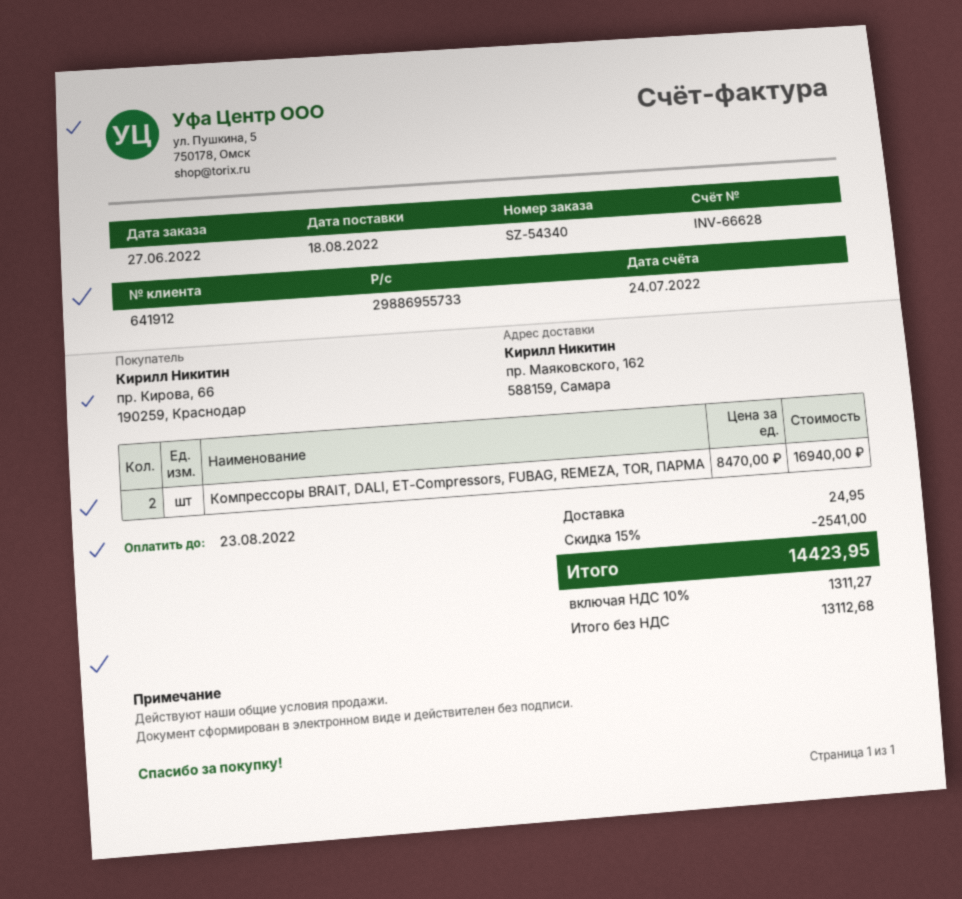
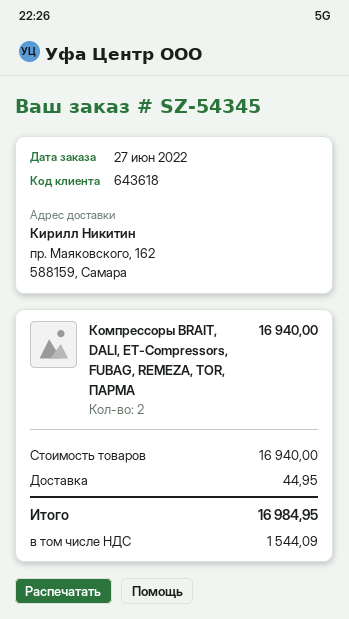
order number: SZ-54340 -> SZ-54345
customer number: 641912 -> 643618
discount: 15% = 2541.00 -> none
shipping: 24.95 -> 44.95
tax: 1311.27 -> 1544.09
total: 14423.95 -> 16984.95

